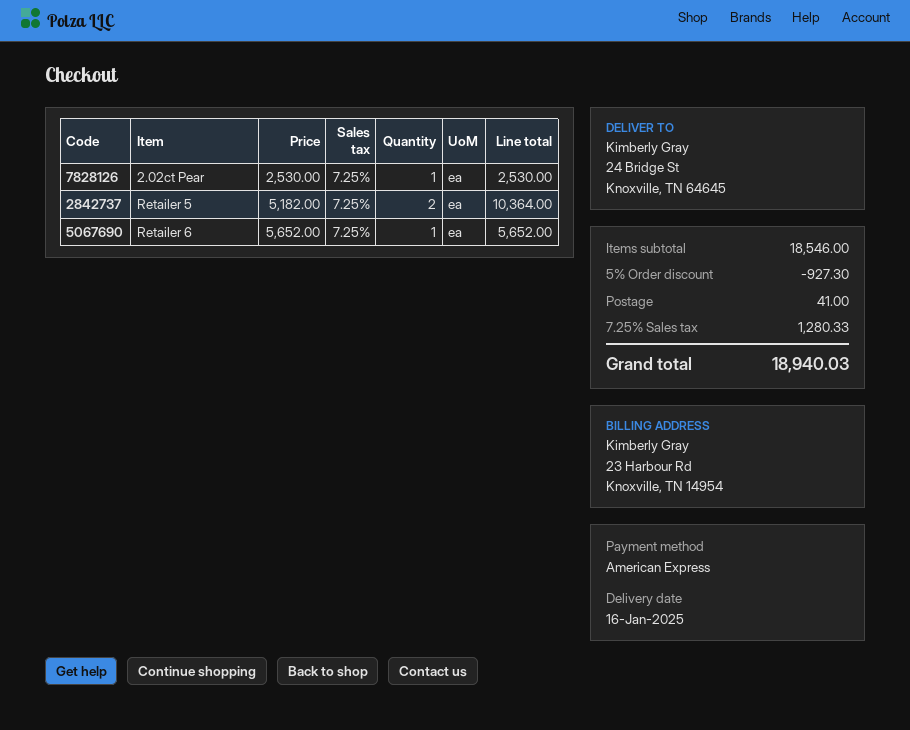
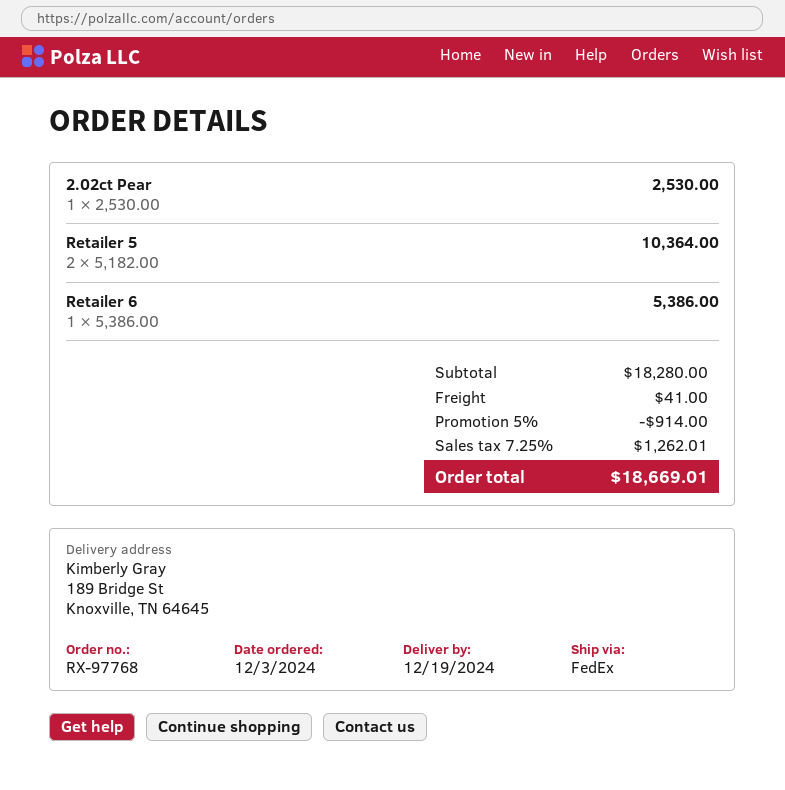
delivery date: 2025-01-16 -> 2024-12-19
ship to: 24 Bridge St, Knoxville, TN 64645 -> 189 Bridge St, Knoxville, TN 64645
Retailer 6: 1 x 5652.00 = 5652.00 -> 1 x 5386.00 = 5386.00
subtotal: 18546.00 -> 18280.00
discount: 5% = 927.30 -> 5% = 914.00
tax: 7.25% = 1280.33 -> 7.25% = 1262.01
total: 18940.03 -> 18669.01

